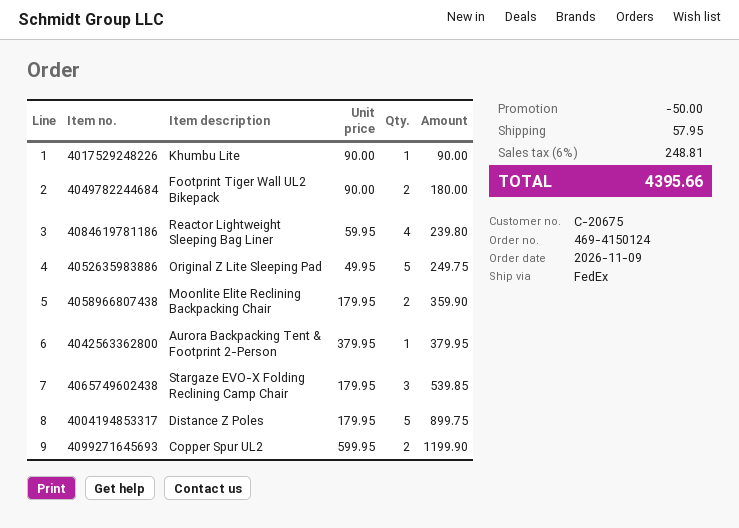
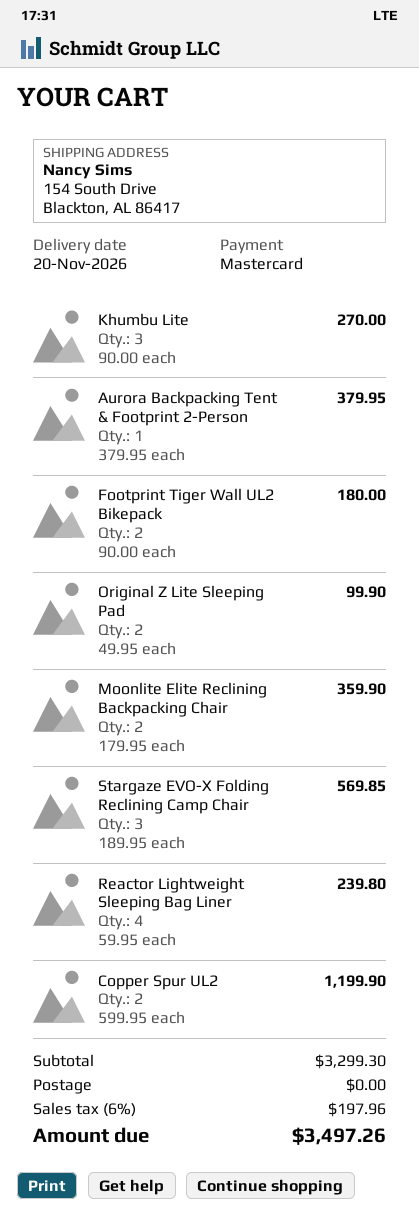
Khumbu Lite: 1 x 90.00 = 90.00 -> 3 x 90.00 = 270.00
Original Z Lite Sleeping Pad: 5 x 49.95 = 249.75 -> 2 x 49.95 = 99.90
Stargaze EVO-X Folding Reclining Camp Chair: 3 x 179.95 = 539.85 -> 3 x 189.95 = 569.85
Distance Z Poles: 5 x 179.95 = 899.75 -> none
discount: 50.00 -> none
shipping: 57.95 -> 0.00
tax: 6% = 248.81 -> 6% = 197.96
total: 4395.66 -> 3497.26

